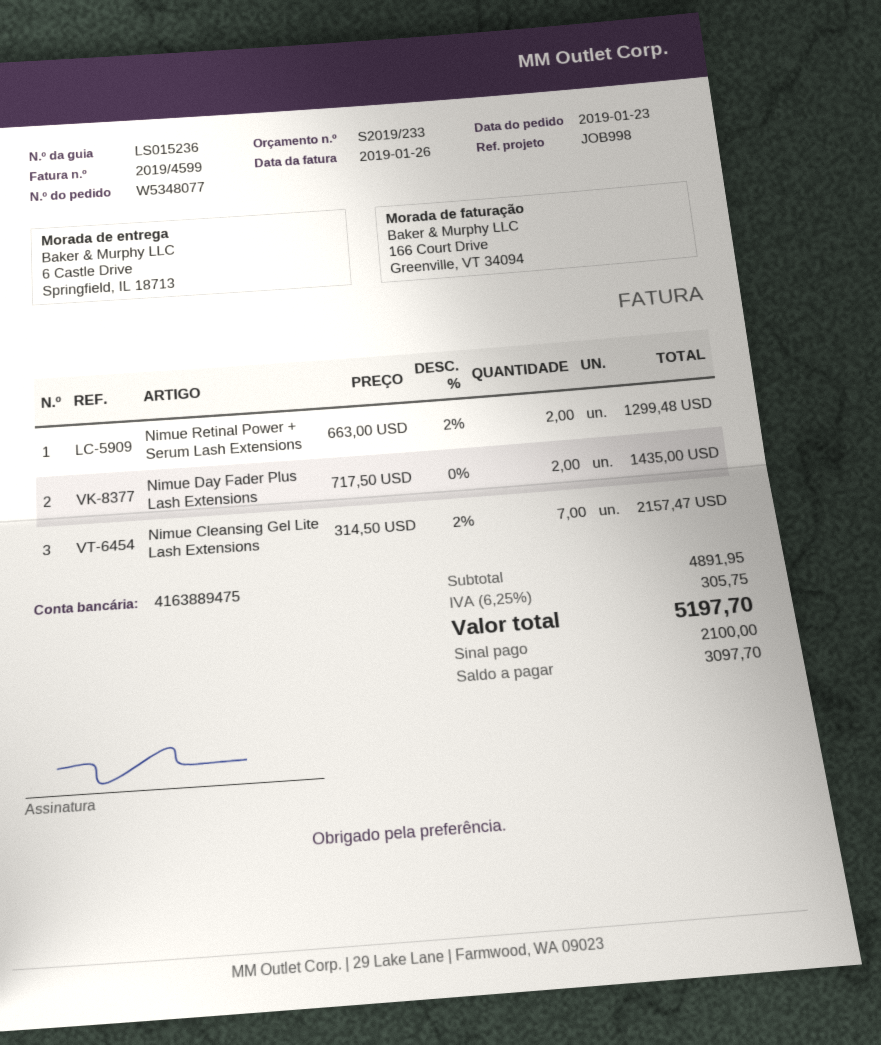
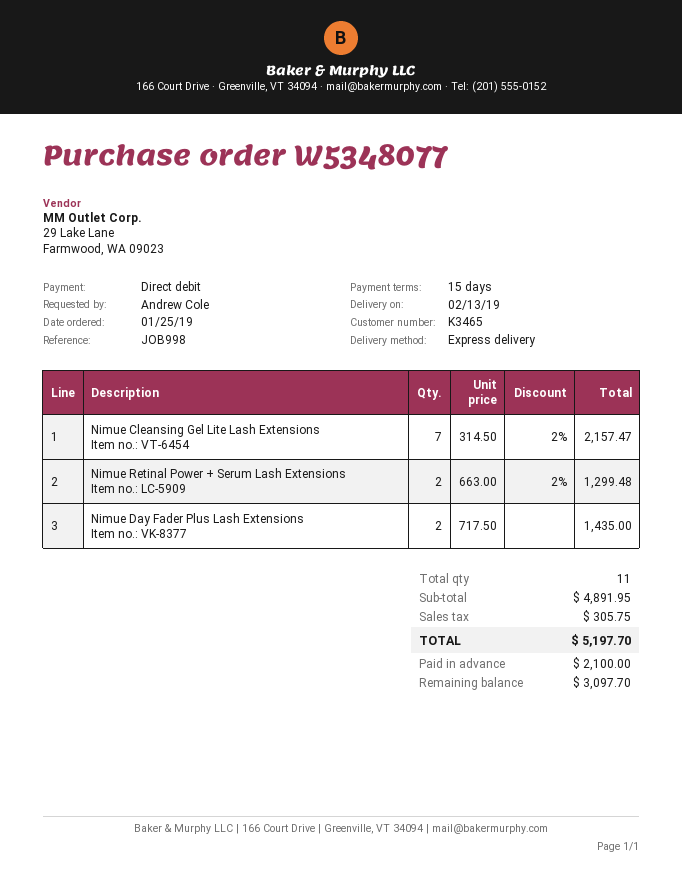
order date: 2019-01-23 -> 2019-01-25

